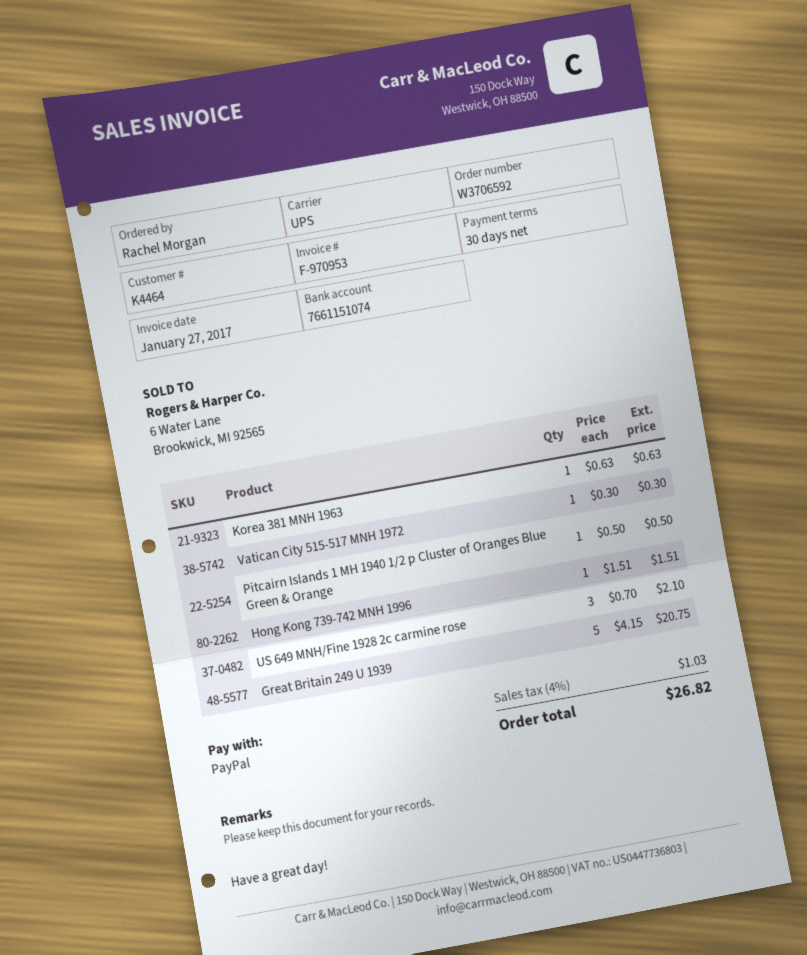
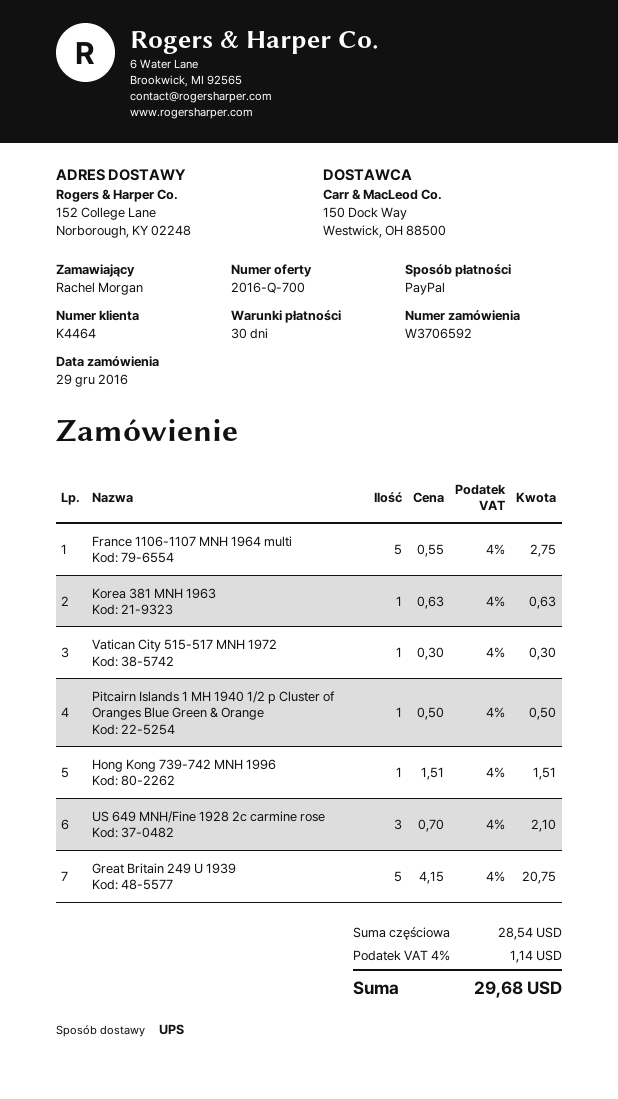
France 1106-1107 MNH 1964 multi: none -> 5 x 0.55 = 2.75
tax: 4% = 1.03 -> 4% = 1.14
total: 26.82 -> 29.68

